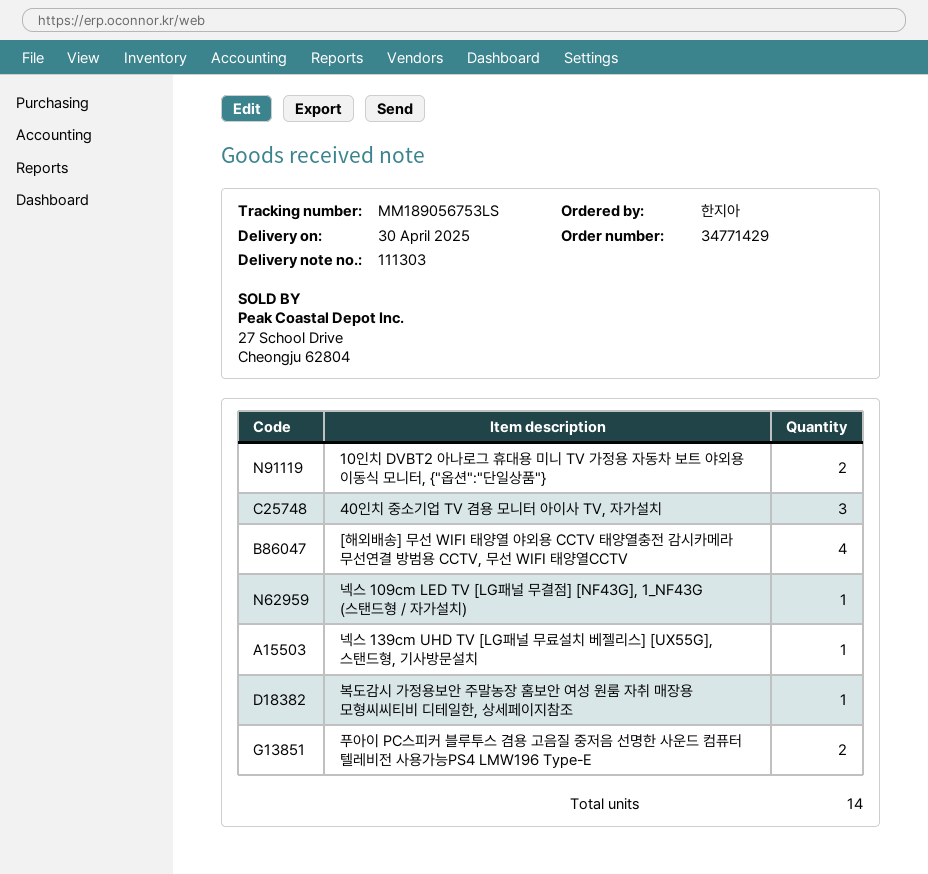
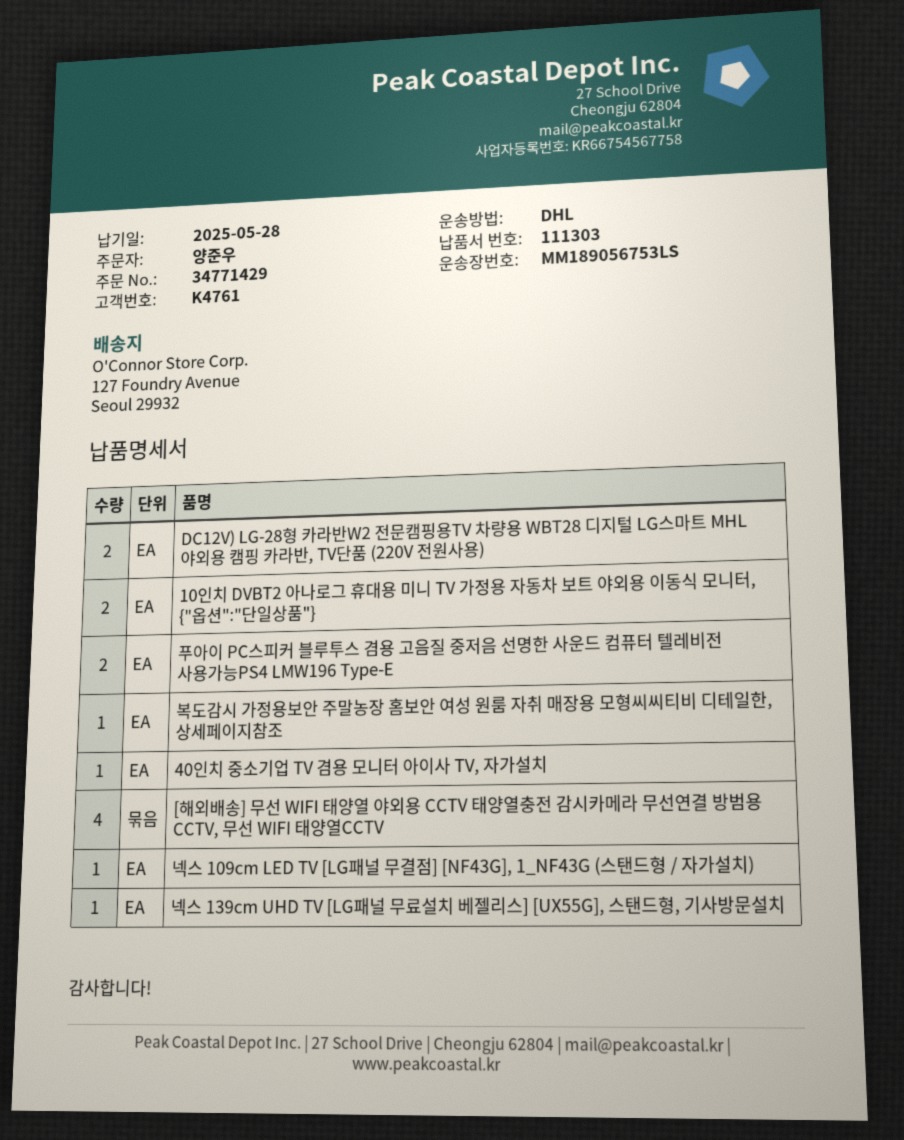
delivery date: 2025-04-30 -> 2025-05-28
ordered by: 한지아 -> 양준우
40인치 중소기업 TV 겸용 모니터 아이사 TV, 자가설치: 3 -> 1
DC12V) LG-28형 카라반W2 전문캠핑용TV 차량용 WBT28 디지털 LG스마트 MHL 야외용 캠핑 카라반, TV단품 (220V 전원사용): none -> 2

